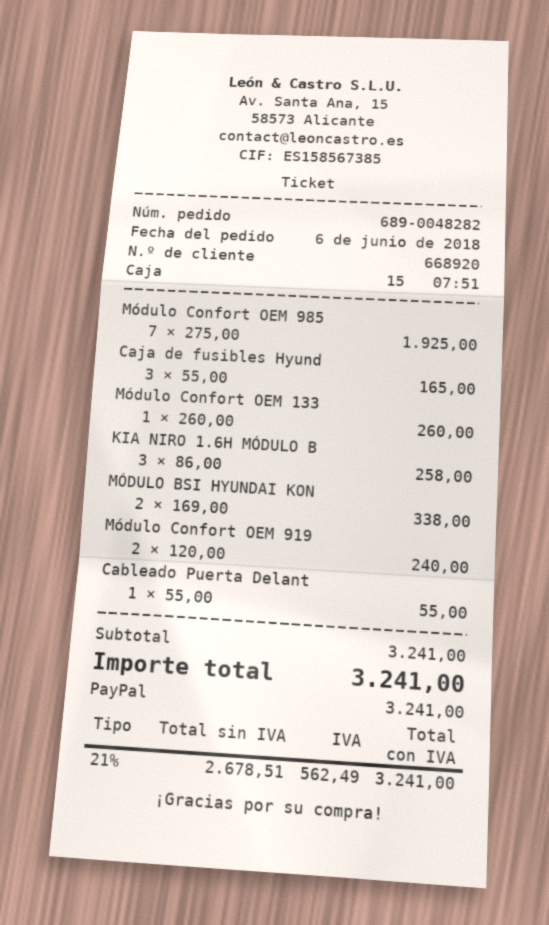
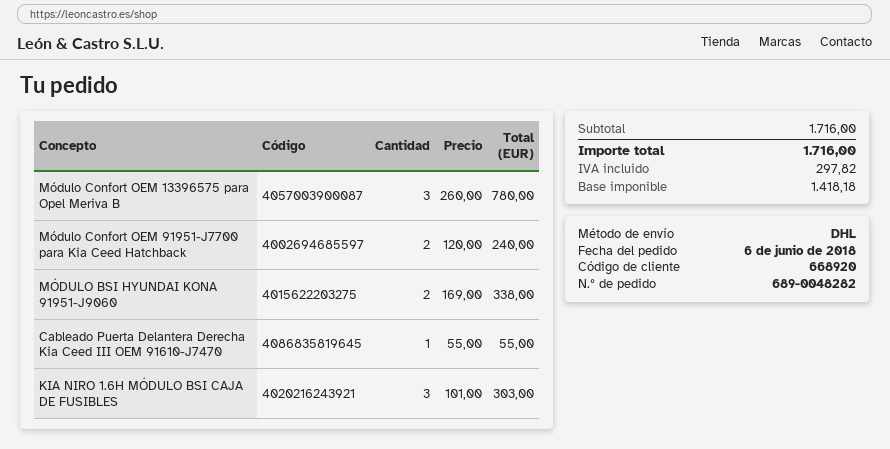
Módulo Confort OEM 985: 7 x 275.00 = 1925.00 -> none
Caja de fusibles Hyund: 3 x 55.00 = 165.00 -> none
Módulo Confort OEM 133: 1 x 260.00 = 260.00 -> 3 x 260.00 = 780.00
KIA NIRO 1.6H MÓDULO B: 3 x 86.00 = 258.00 -> 3 x 101.00 = 303.00
subtotal: 3241.00 -> 1716.00
net: 2678.51 -> 1418.18
tax: 562.49 -> 297.82
total: 3241.00 -> 1716.00

